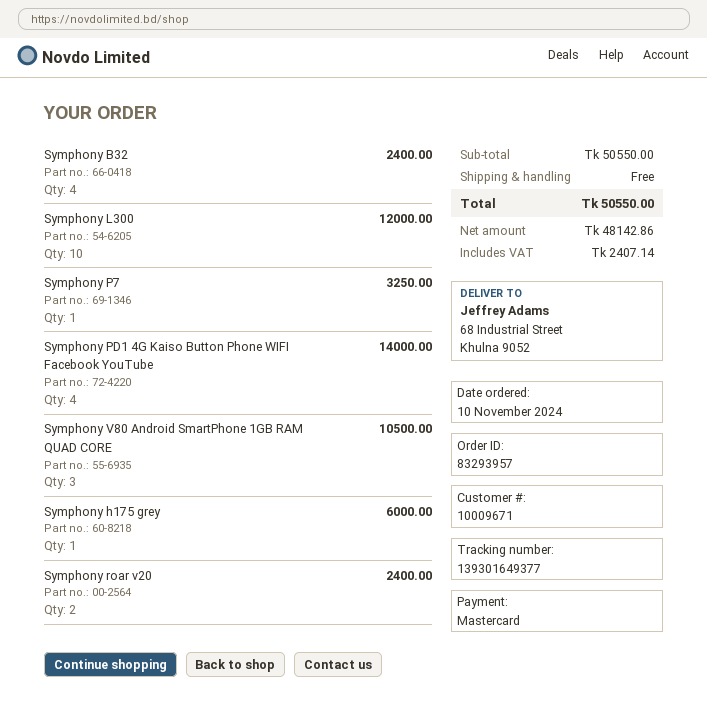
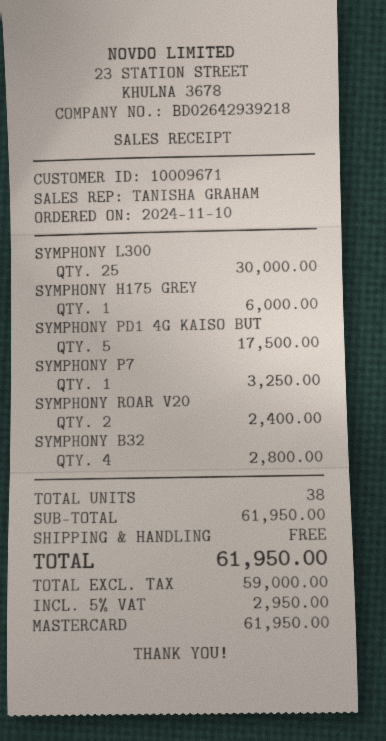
Symphony B32: 4 for 2400.00 -> 4 for 2800.00
Symphony L300: 10 for 12000.00 -> 25 for 30000.00
Symphony PD1 4G Kaiso Button Phone WIFI Facebook YouTube: 4 for 14000.00 -> 5 for 17500.00
Symphony V80 Android SmartPhone 1GB RAM QUAD CORE: 3 for 10500.00 -> none
subtotal: 50550.00 -> 61950.00
net: 48142.86 -> 59000.00
tax: 2407.14 -> 2950.00
total: 50550.00 -> 61950.00

